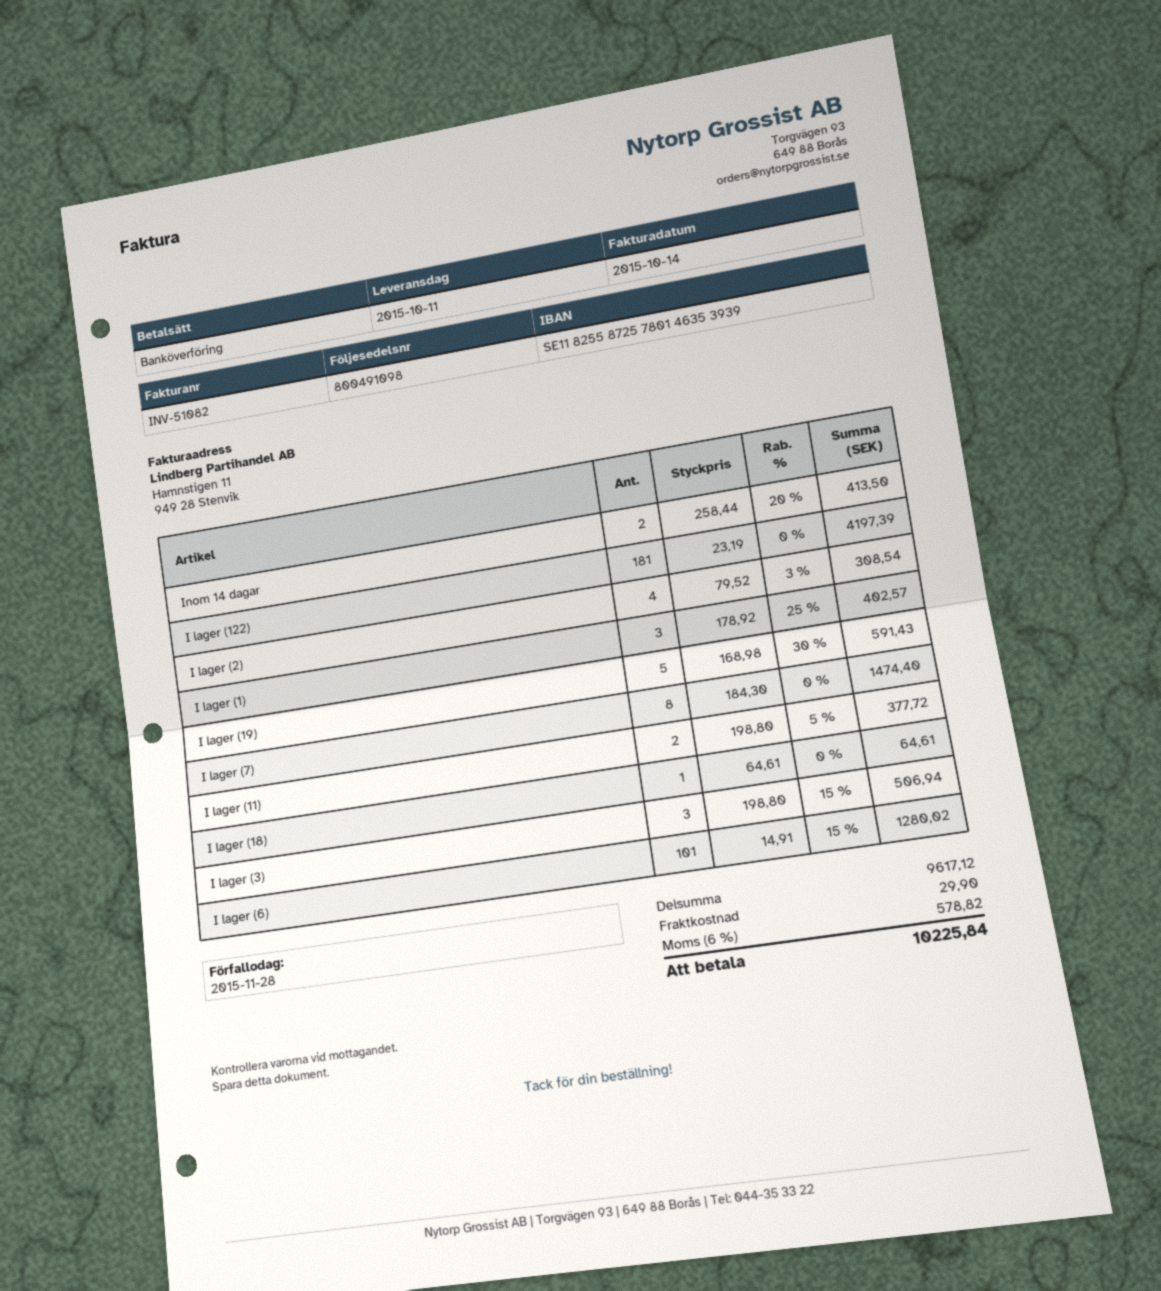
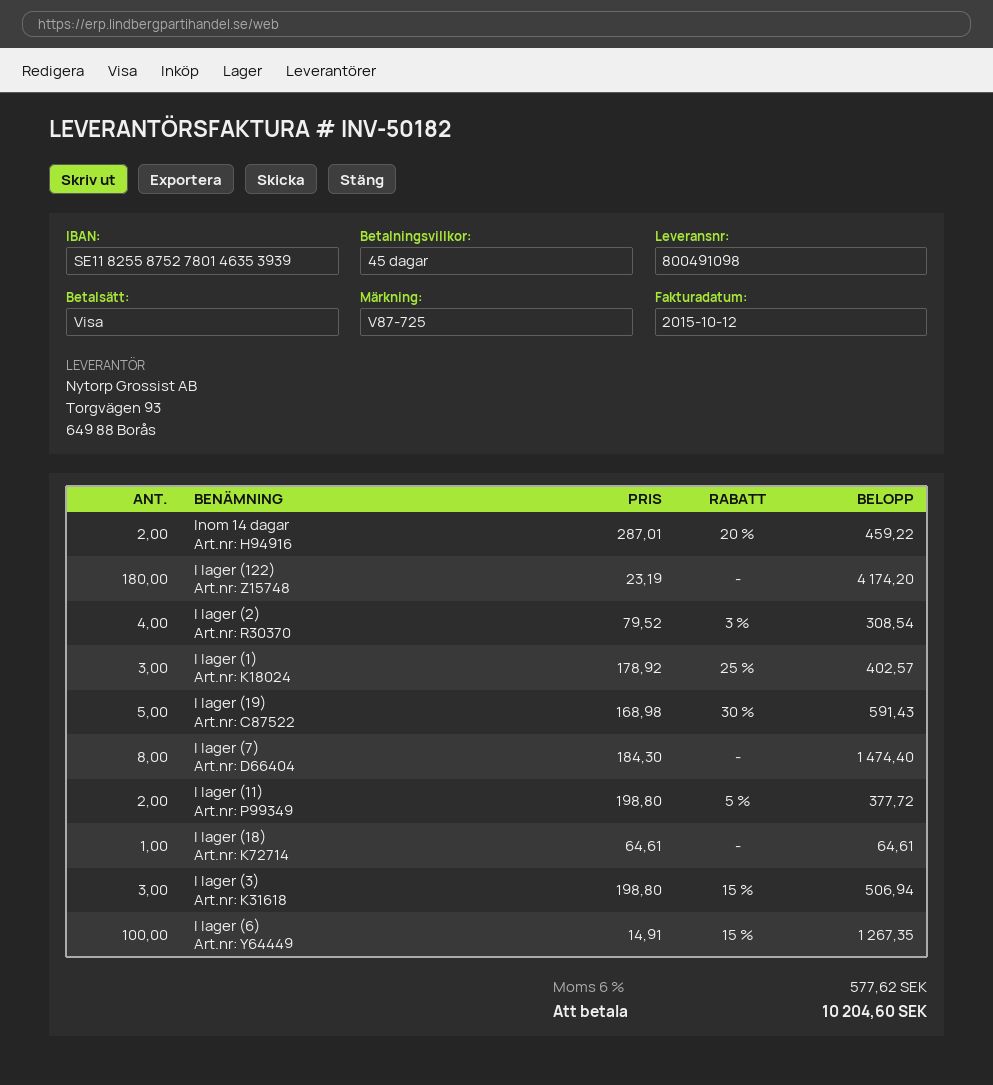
invoice number: INV-51082 -> INV-50182
invoice date: 2015-10-14 -> 2015-10-12
payment method: bank transfer -> Visa
bank account: SE1182558725780146353939 -> SE1182558752780146353939
Inom 14 dagar: 2 x 258.44 - 20% = 413.50 -> 2 x 287.01 - 20% = 459.22
I lager (122): 181 x 23.19 = 4197.39 -> 180 x 23.19 = 4174.20
I lager (6): 101 x 14.91 - 15% = 1280.02 -> 100 x 14.91 - 15% = 1267.35
shipping: 29.90 -> none
tax: 6% = 578.82 -> 6% = 577.62
total: 10225.84 -> 10204.60

